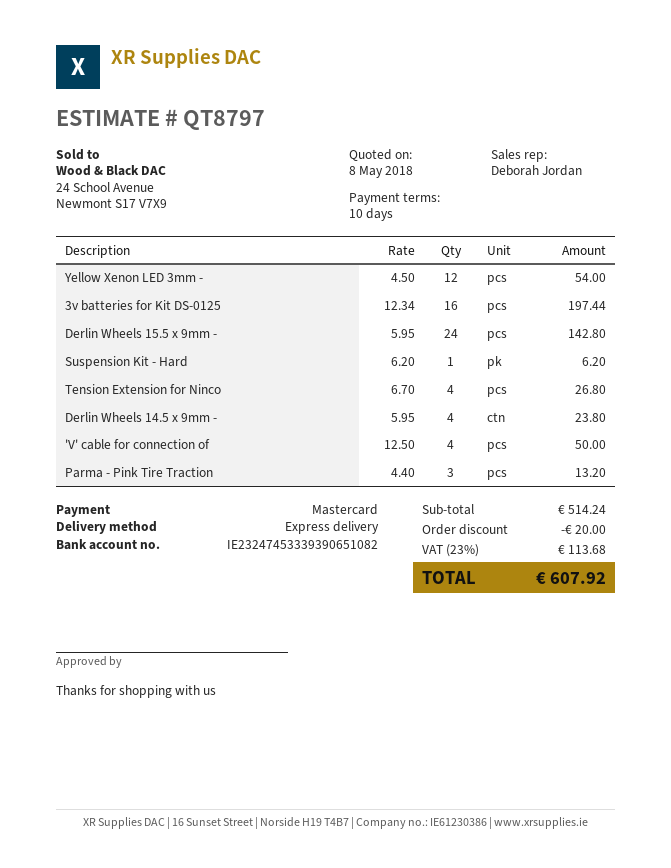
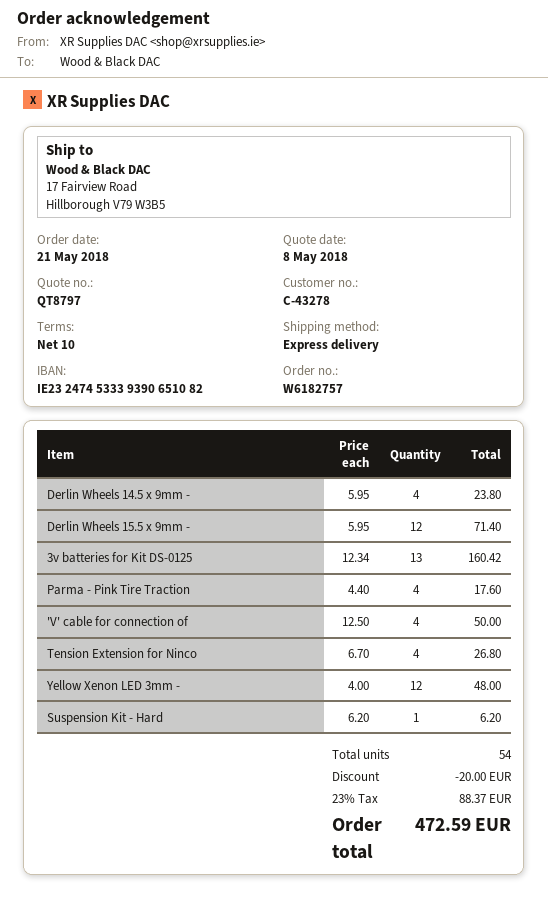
Yellow Xenon LED 3mm -: 12 x 4.50 = 54.00 -> 12 x 4.00 = 48.00
3v batteries for Kit DS-0125: 16 x 12.34 = 197.44 -> 13 x 12.34 = 160.42
Derlin Wheels 15.5 x 9mm -: 24 x 5.95 = 142.80 -> 12 x 5.95 = 71.40
Parma - Pink Tire Traction: 3 x 4.40 = 13.20 -> 4 x 4.40 = 17.60
tax: 23% = 113.68 -> 23% = 88.37
total: 607.92 -> 472.59

